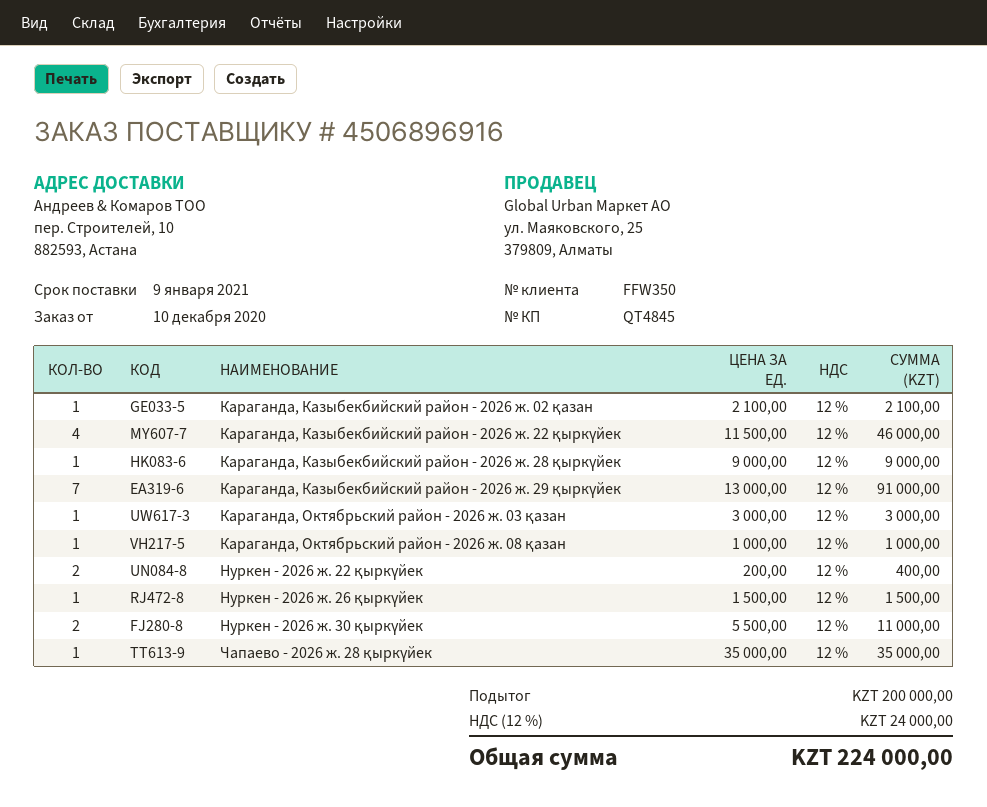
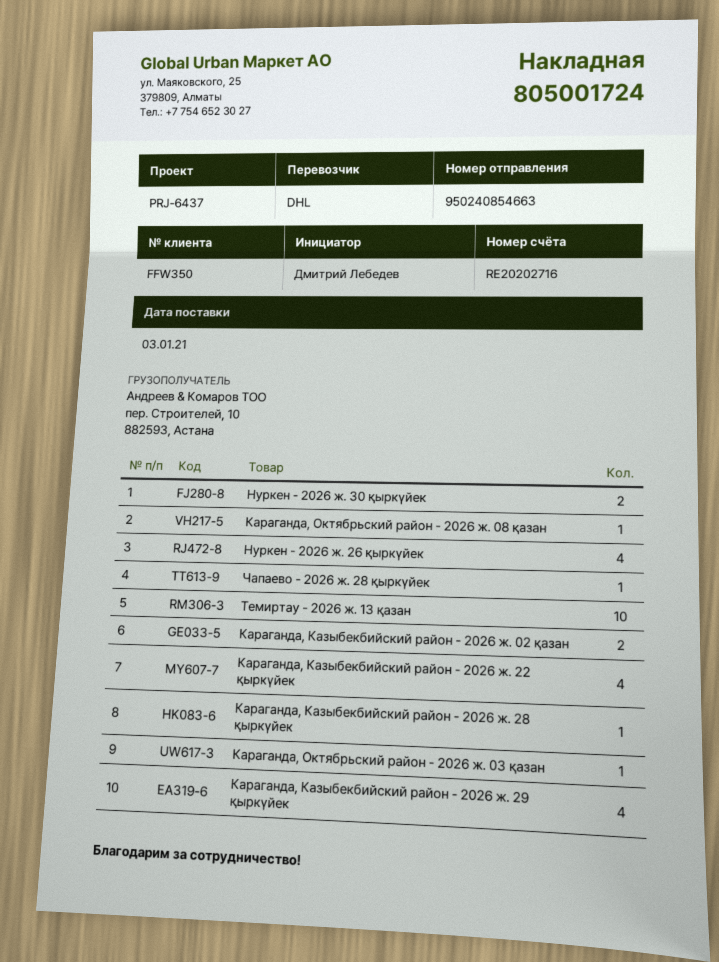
delivery date: 2021-01-09 -> 2021-01-03
Караганда, Казыбекбийский район - 2026 ж. 02 қазан: 1 -> 2
Караганда, Казыбекбийский район - 2026 ж. 29 қыркүйек: 7 -> 4
Нуркен - 2026 ж. 22 қыркүйек: 2 -> none
Нуркен - 2026 ж. 26 қыркүйек: 1 -> 4
Темиртау - 2026 ж. 13 қазан: none -> 10

